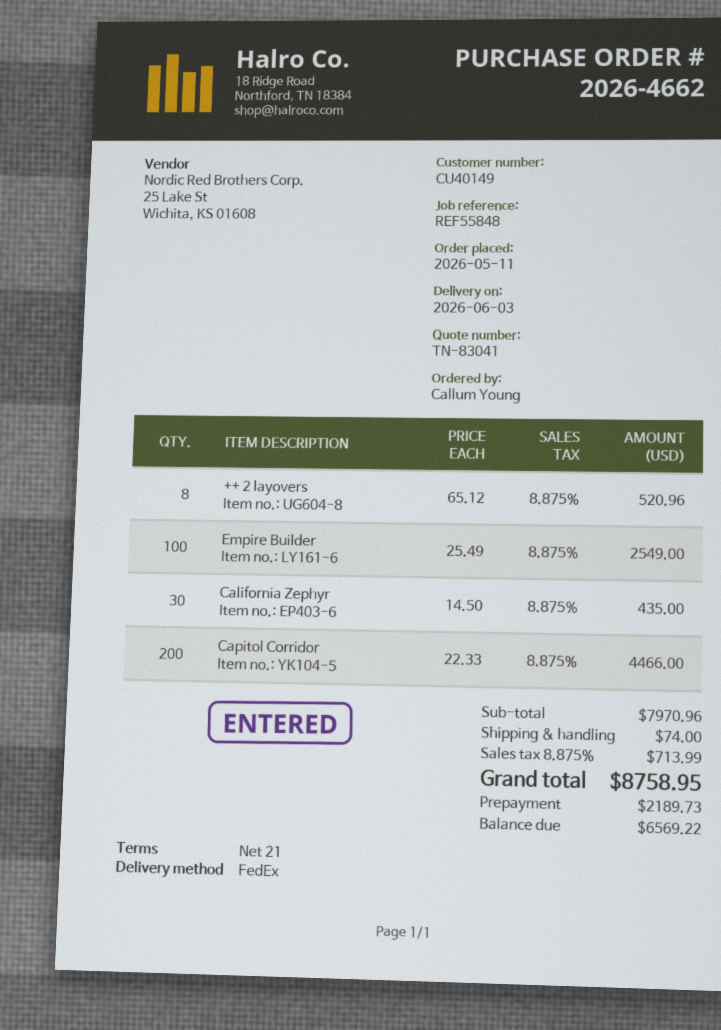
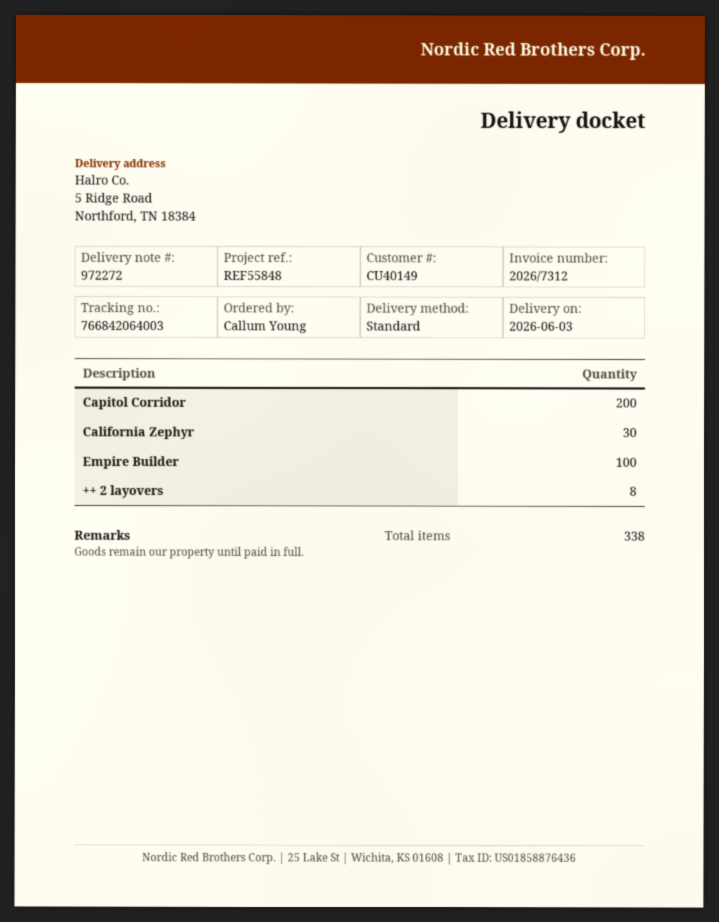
shipping method: FedEx -> standard

